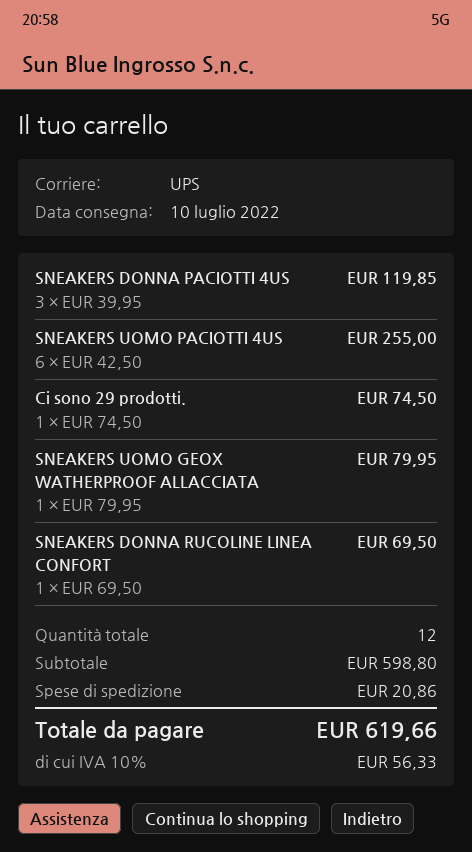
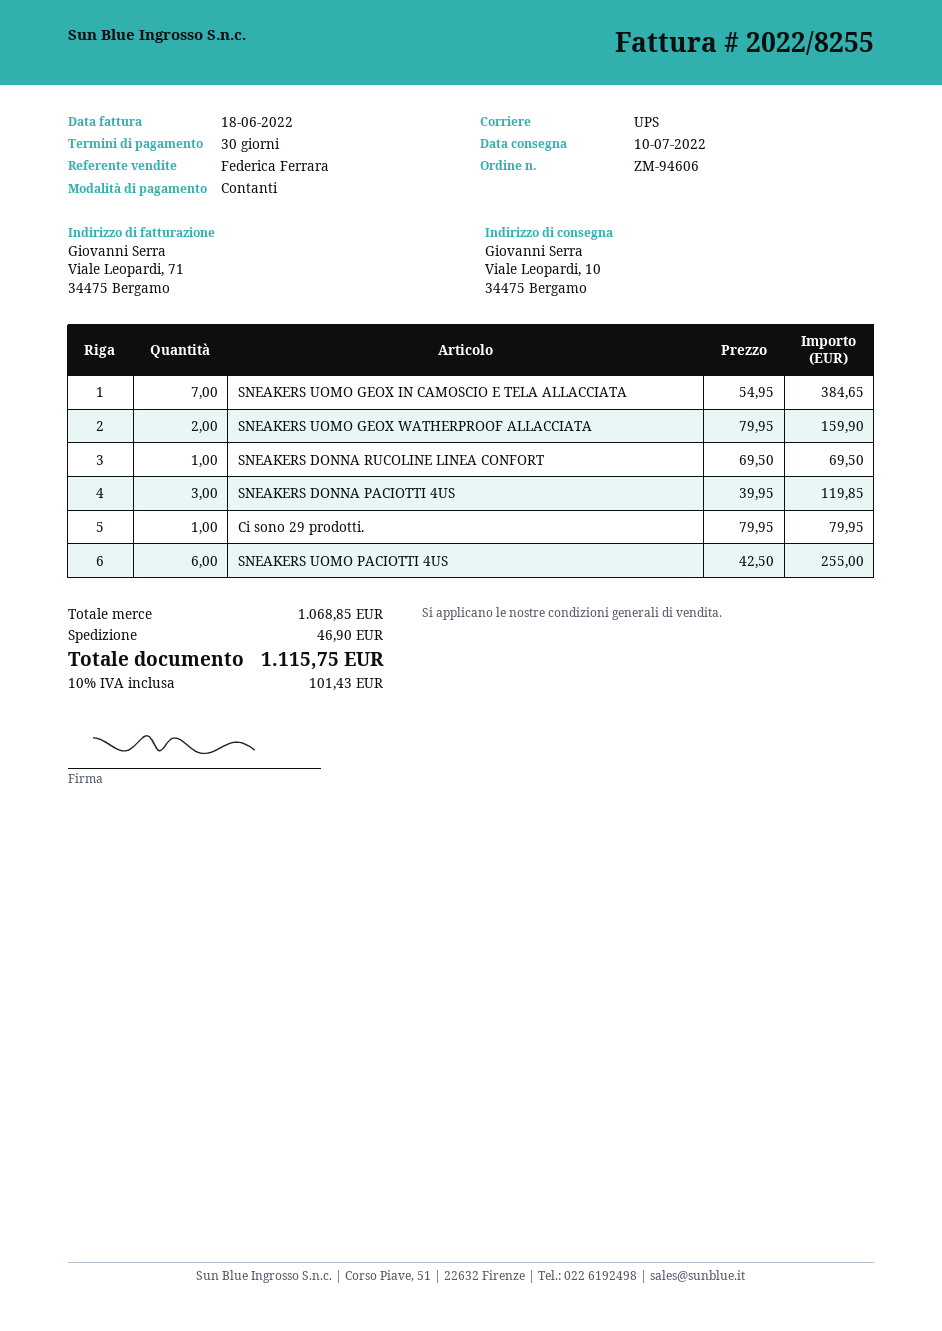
Ci sono 29 prodotti.: 1 x 74.50 = 74.50 -> 1 x 79.95 = 79.95
SNEAKERS UOMO GEOX WATHERPROOF ALLACCIATA: 1 x 79.95 = 79.95 -> 2 x 79.95 = 159.90
SNEAKERS UOMO GEOX IN CAMOSCIO E TELA ALLACCIATA: none -> 7 x 54.95 = 384.65
subtotal: 598.80 -> 1068.85
shipping: 20.86 -> 46.90
tax: 10% = 56.33 -> 10% = 101.43
total: 619.66 -> 1115.75

